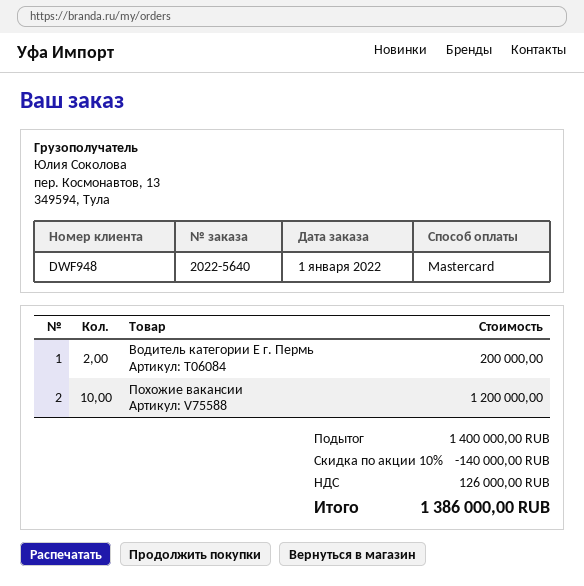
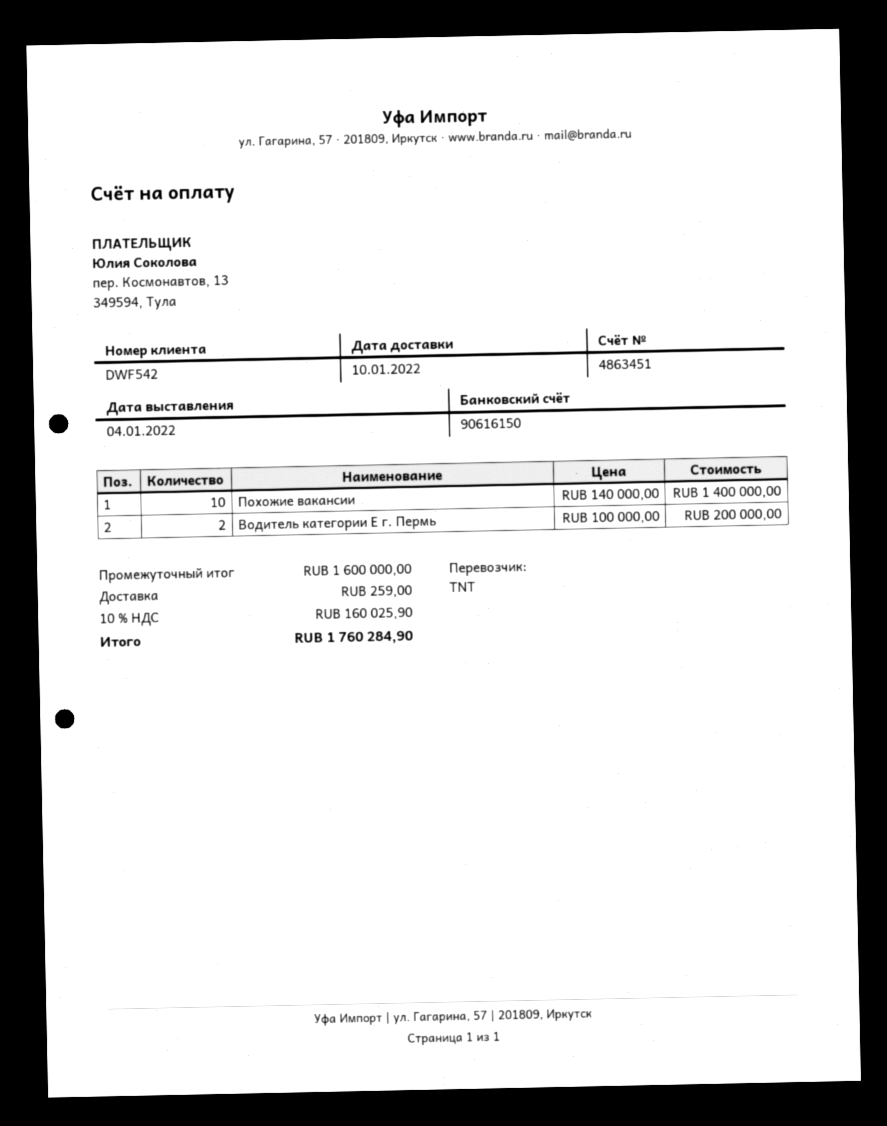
customer number: DWF948 -> DWF542
Похожие вакансии: 10 for 1200000.00 -> 10 for 1400000.00
subtotal: 1400000.00 -> 1600000.00
discount: 10% = 140000.00 -> none
shipping: none -> 259.00
tax: 126000.00 -> 160025.90
total: 1386000.00 -> 1760284.90

